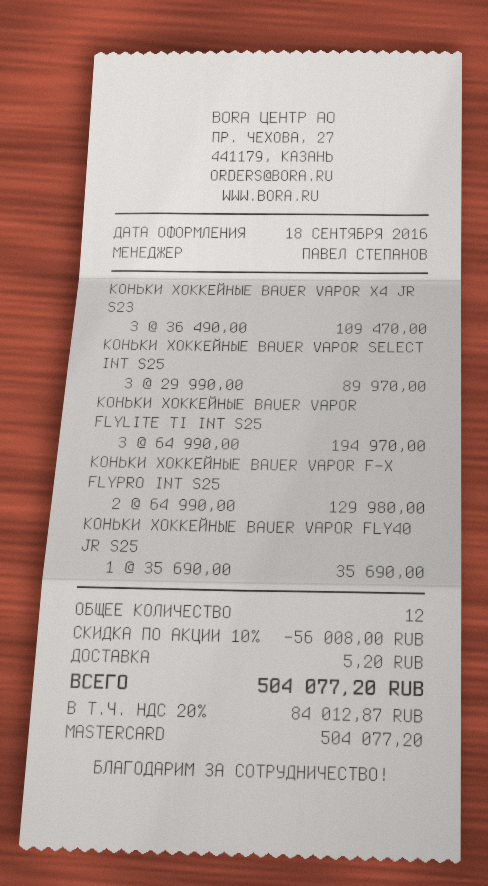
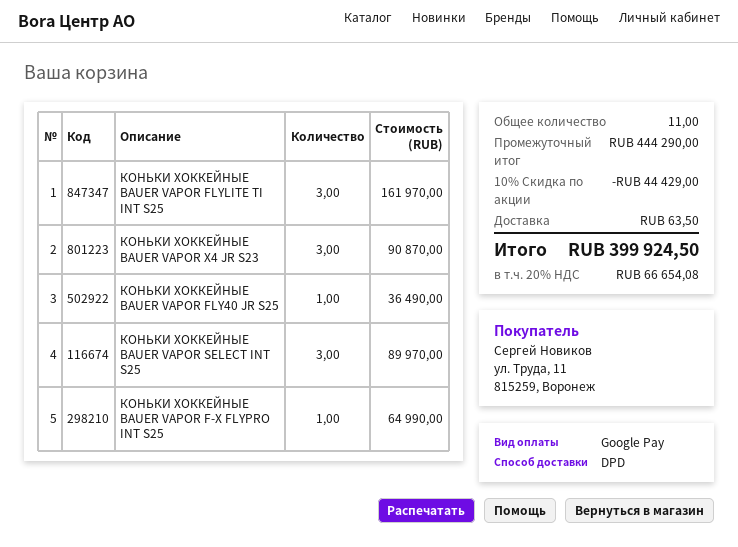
payment method: Mastercard -> Google Pay
КОНЬКИ ХОККЕЙНЫЕ BAUER VAPOR X4 JR S23: 3 for 109470.00 -> 3 for 90870.00
КОНЬКИ ХОККЕЙНЫЕ BAUER VAPOR FLYLITE TI INT S25: 3 for 194970.00 -> 3 for 161970.00
КОНЬКИ ХОККЕЙНЫЕ BAUER VAPOR F-X FLYPRO INT S25: 2 for 129980.00 -> 1 for 64990.00
КОНЬКИ ХОККЕЙНЫЕ BAUER VAPOR FLY40 JR S25: 1 for 35690.00 -> 1 for 36490.00
total quantity: 12 -> 11
discount: 10% = 56008.00 -> 10% = 44429.00
shipping: 5.20 -> 63.50
tax: 20% = 84012.87 -> 20% = 66654.08
total: 504077.20 -> 399924.50

